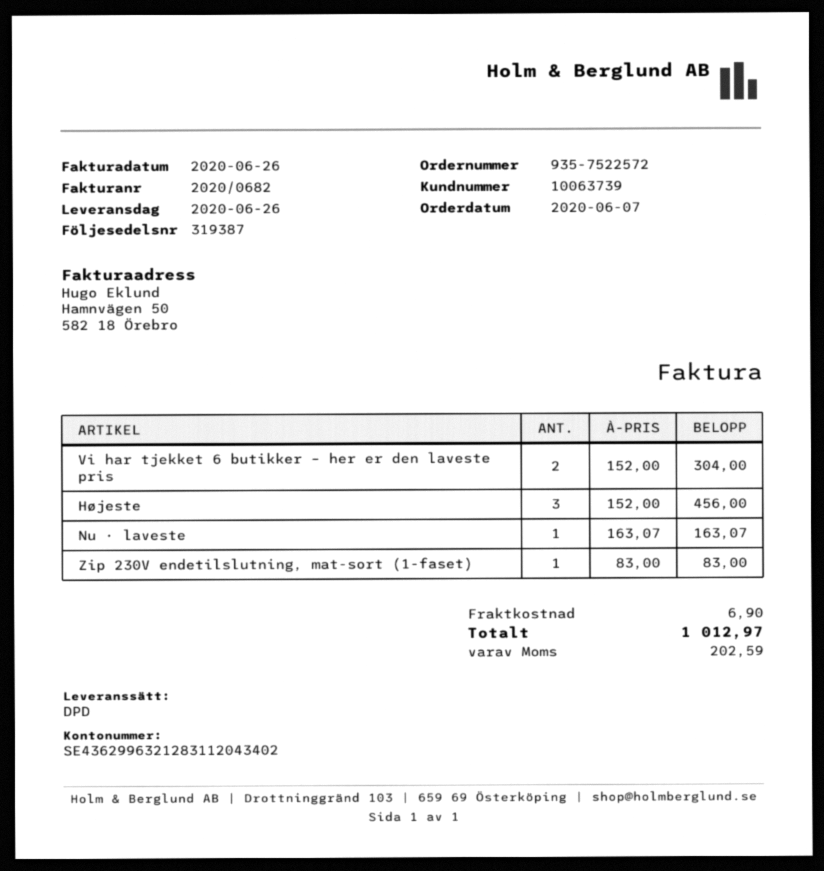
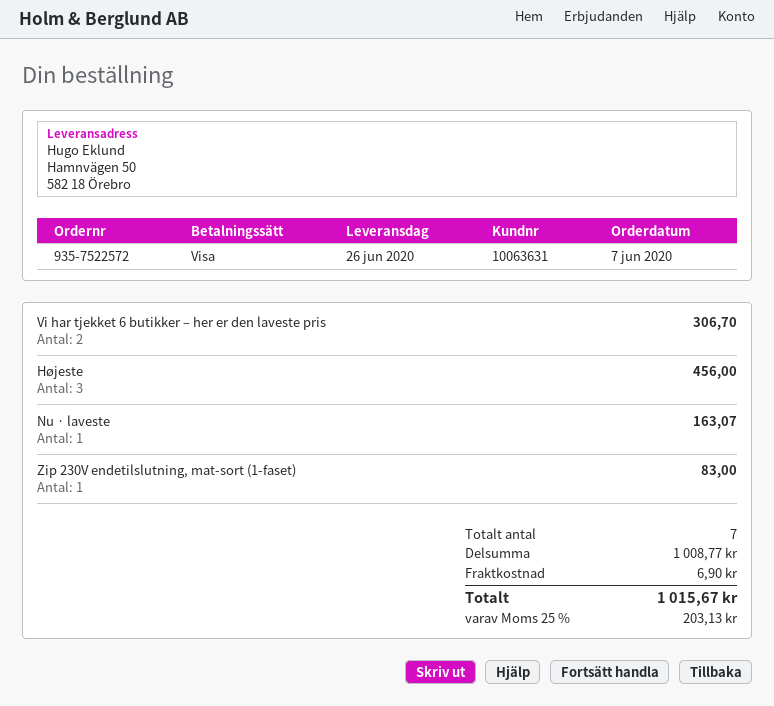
customer number: 10063739 -> 10063631
Vi har tjekket 6 butikker – her er den laveste pris: 2 for 304.00 -> 2 for 306.70
tax: 202.59 -> 203.13
total: 1012.97 -> 1015.67

